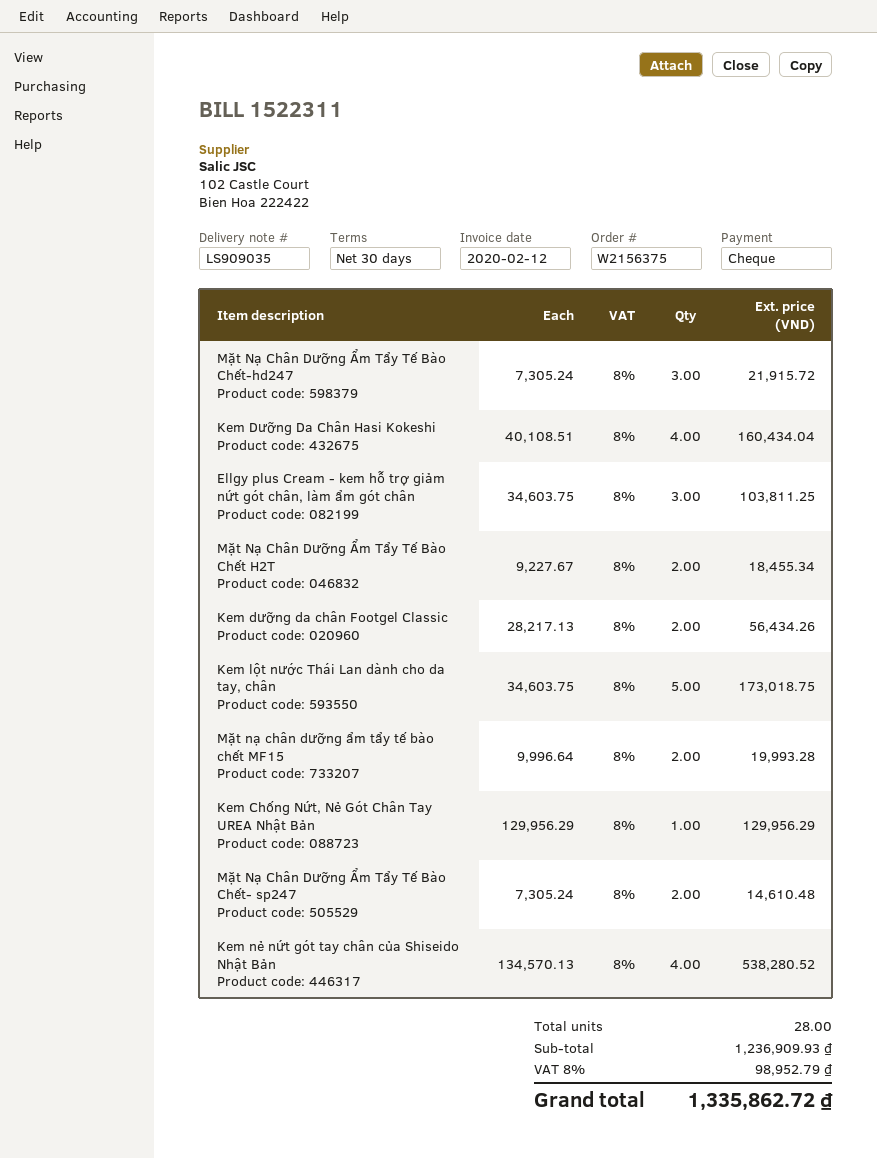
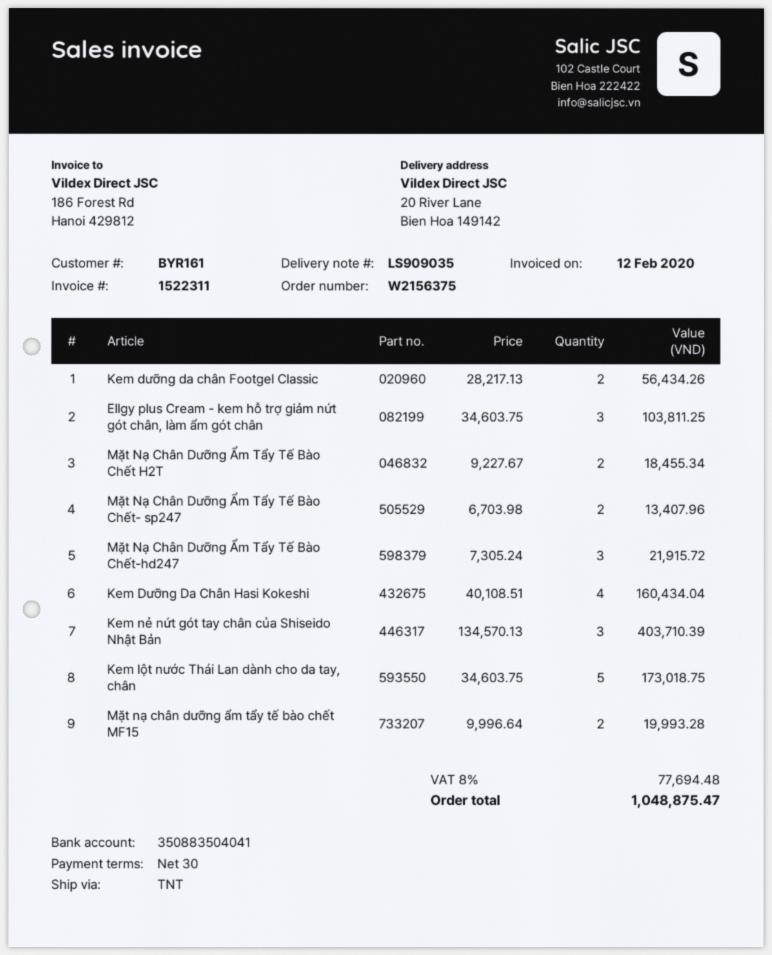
Kem Chống Nứt, Nẻ Gót Chân Tay UREA Nhật Bản: 1 x 129956.29 = 129956.29 -> none
Mặt Nạ Chân Dưỡng Ẩm Tẩy Tế Bào Chết- sp247: 2 x 7305.24 = 14610.48 -> 2 x 6703.98 = 13407.96
Kem nẻ nứt gót tay chân của Shiseido Nhật Bản: 4 x 134570.13 = 538280.52 -> 3 x 134570.13 = 403710.39
tax: 8% = 98952.79 -> 8% = 77694.48
total: 1335862.72 -> 1048875.47

